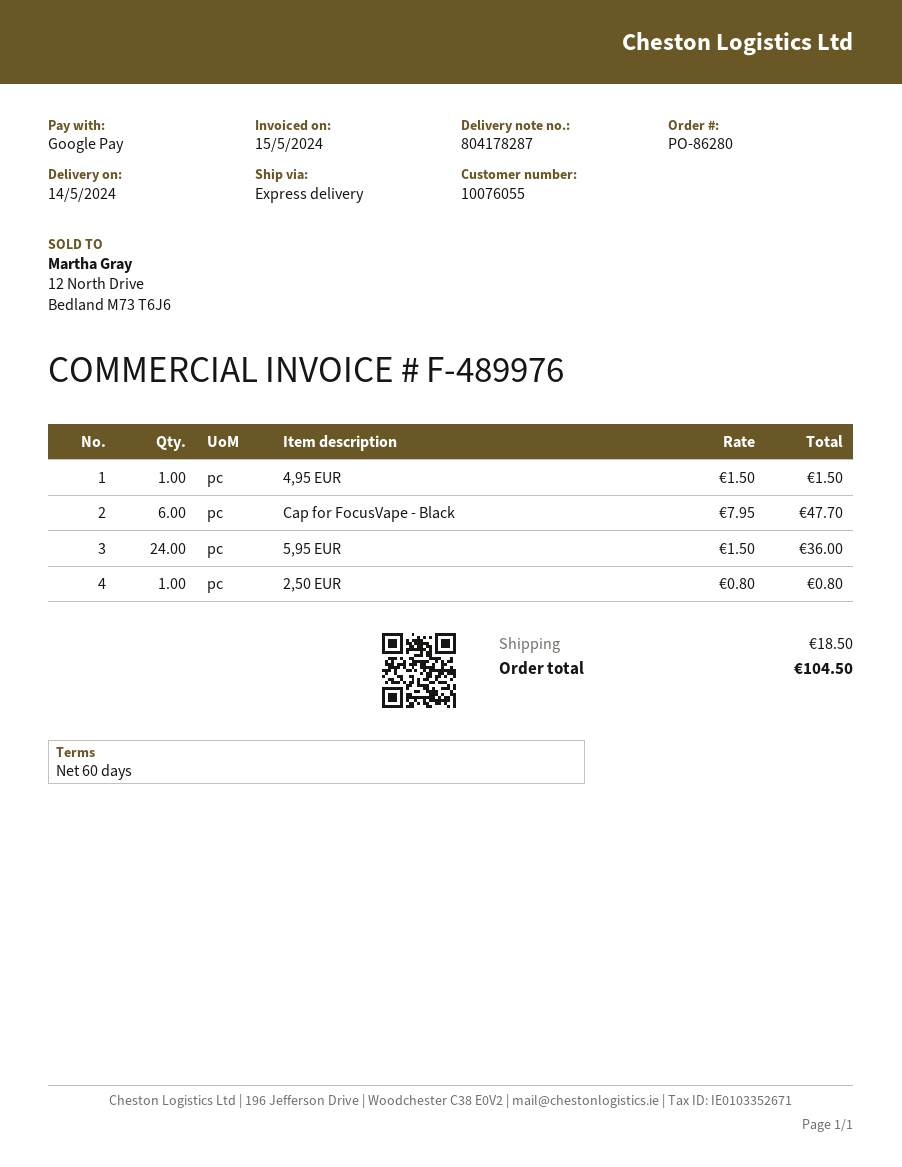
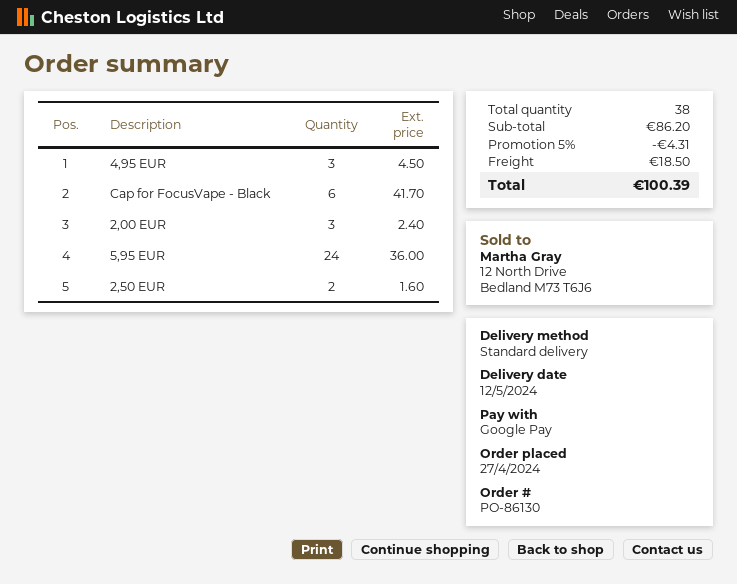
order number: PO-86280 -> PO-86130
delivery date: 2024-05-14 -> 2024-05-12
shipping method: express -> standard
4,95 EUR: 1 for 1.50 -> 3 for 4.50
Cap for FocusVape - Black: 6 for 47.70 -> 6 for 41.70
2,50 EUR: 1 for 0.80 -> 2 for 1.60
2,00 EUR: none -> 3 for 2.40
discount: none -> 5% = 4.31
total: 104.50 -> 100.39

